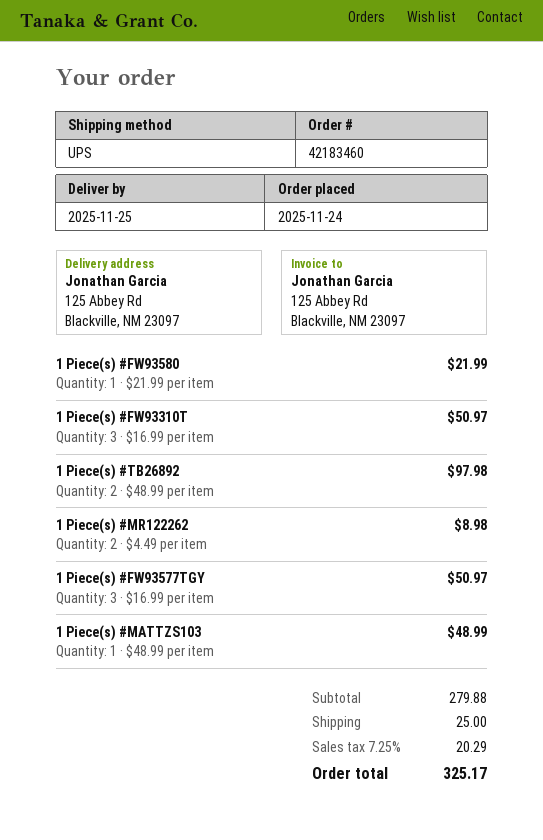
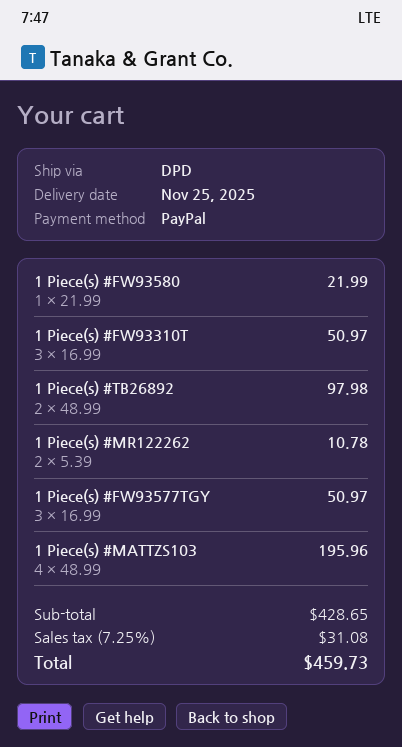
shipping method: UPS -> DPD
1 Piece(s) #MR122262: 2 x 4.49 = 8.98 -> 2 x 5.39 = 10.78
1 Piece(s) #MATTZS103: 1 x 48.99 = 48.99 -> 4 x 48.99 = 195.96
subtotal: 279.88 -> 428.65
shipping: 25.00 -> none
tax: 7.25% = 20.29 -> 7.25% = 31.08
total: 325.17 -> 459.73

